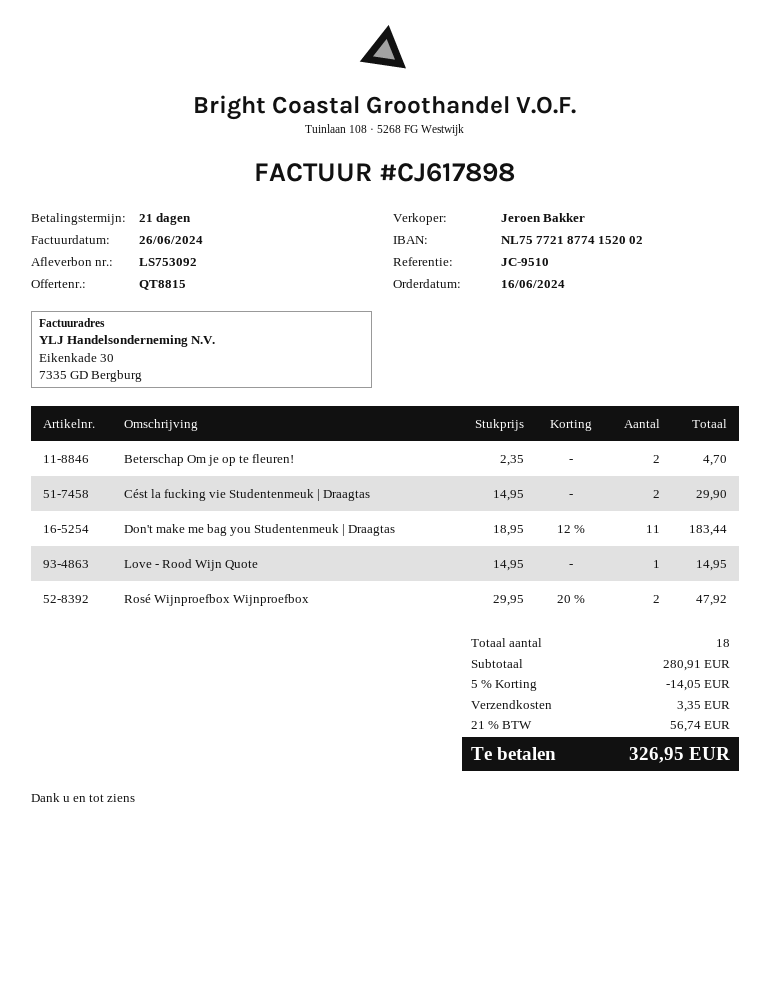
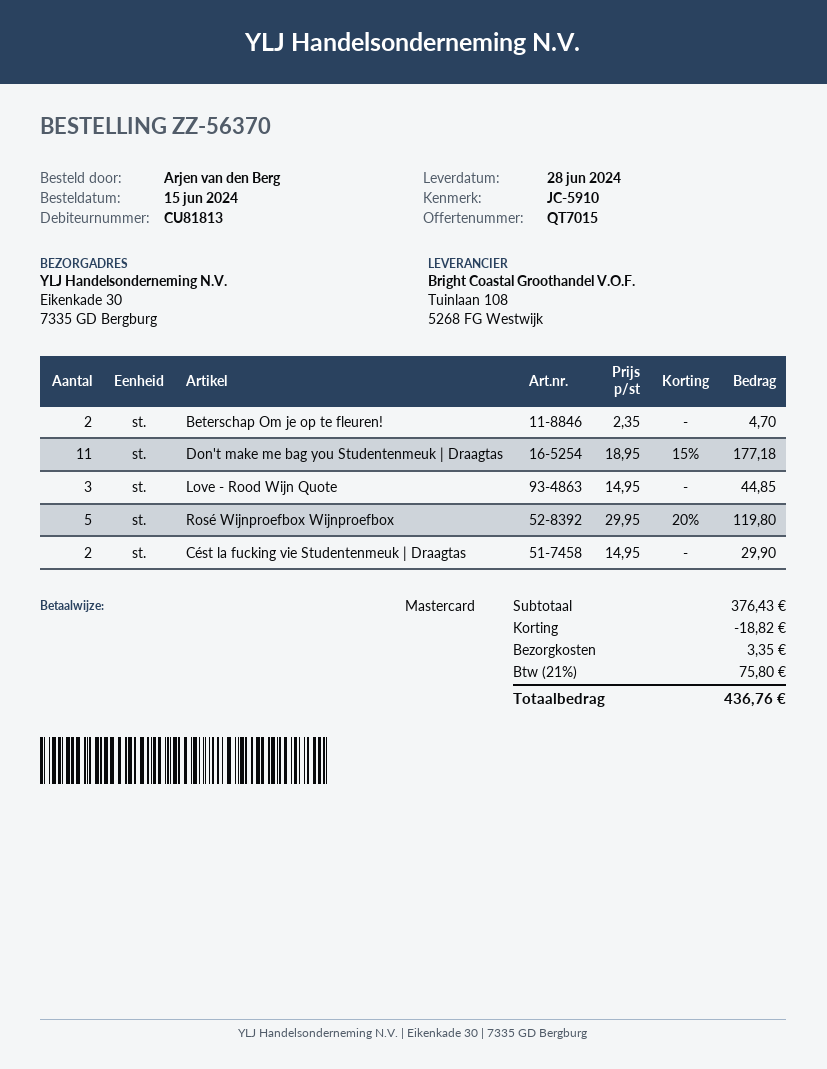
quote number: QT8815 -> QT7015
order date: 2024-06-16 -> 2024-06-15
reference: JC-9510 -> JC-5910
Don't make me bag you Studentenmeuk | Draagtas: 11 x 18.95 - 12% = 183.44 -> 11 x 18.95 - 15% = 177.18
Love - Rood Wijn Quote: 1 x 14.95 = 14.95 -> 3 x 14.95 = 44.85
Rosé Wijnproefbox Wijnproefbox: 2 x 29.95 - 20% = 47.92 -> 5 x 29.95 - 20% = 119.80
subtotal: 280.91 -> 376.43
discount: 14.05 -> 18.82
tax: 21% = 56.74 -> 21% = 75.80
total: 326.95 -> 436.76

